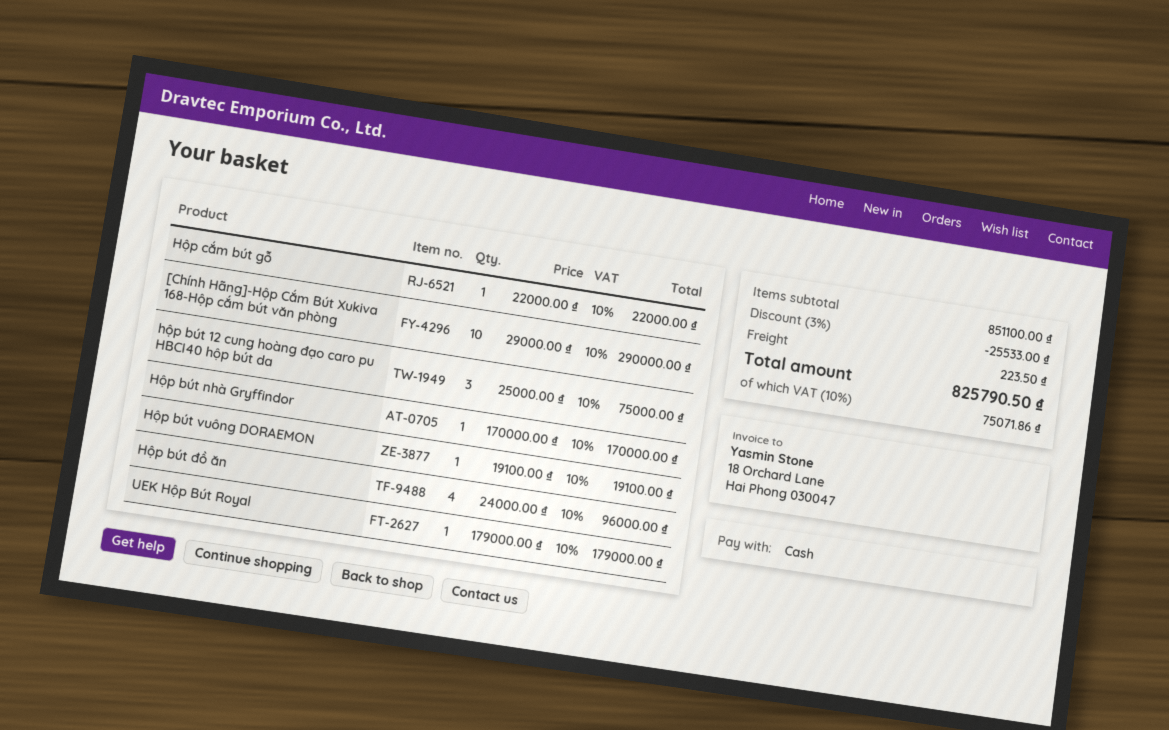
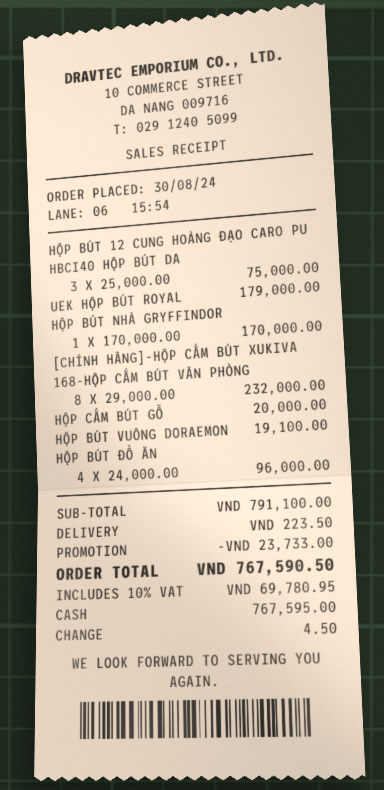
Hộp cắm bút gỗ: 1 x 22000.00 = 22000.00 -> 1 x 20000.00 = 20000.00
[Chính Hãng]-Hộp Cắm Bút Xukiva 168-Hộp cắm bút văn phòng: 10 x 29000.00 = 290000.00 -> 8 x 29000.00 = 232000.00
subtotal: 851100.00 -> 791100.00
discount: 25533.00 -> 23733.00
tax: 10% = 75071.86 -> 10% = 69780.95
total: 825790.50 -> 767590.50

